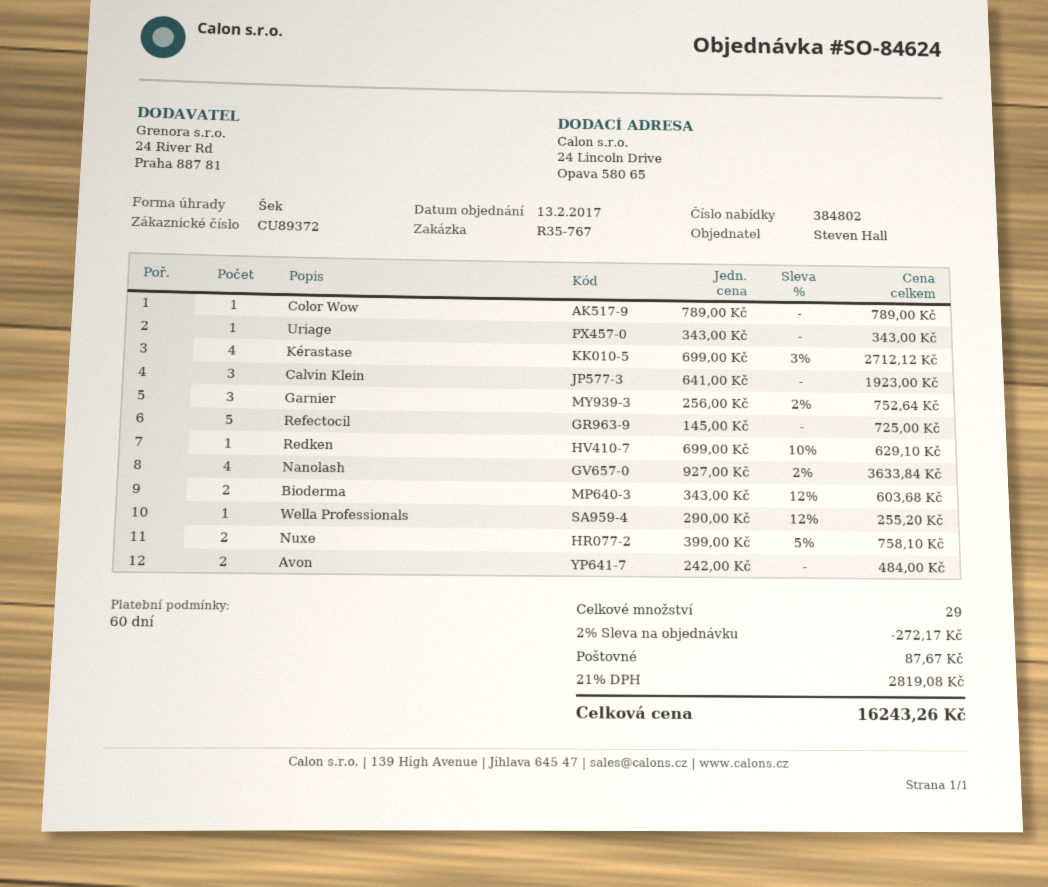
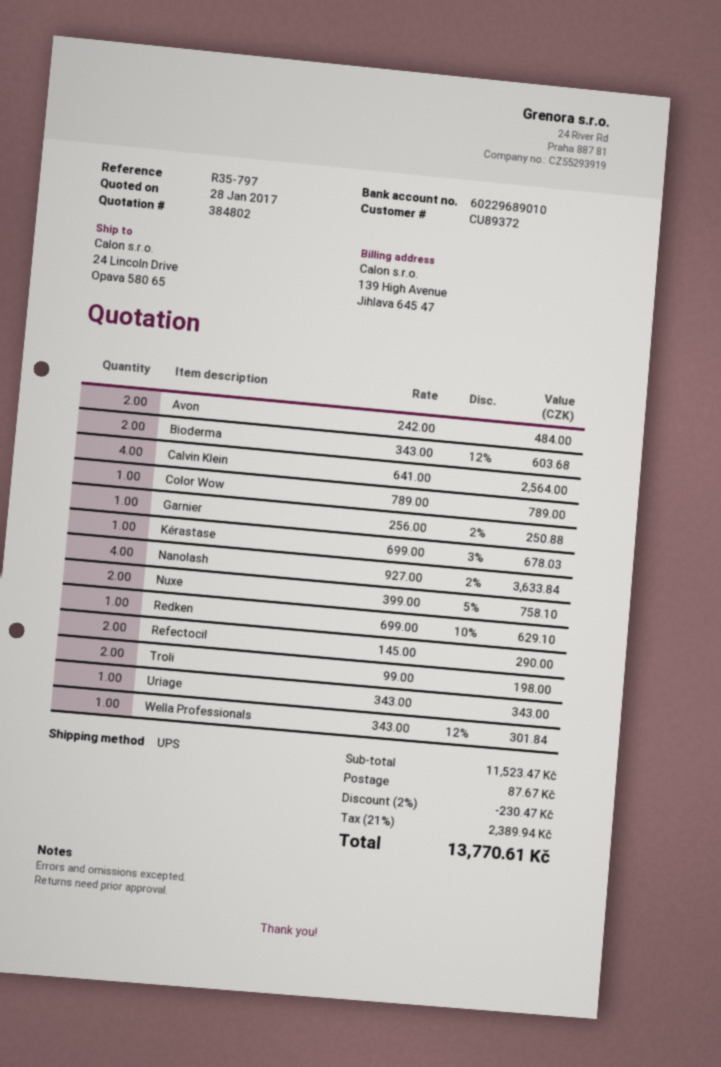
reference: R35-767 -> R35-797
Kérastase: 4 x 699.00 - 3% = 2712.12 -> 1 x 699.00 - 3% = 678.03
Calvin Klein: 3 x 641.00 = 1923.00 -> 4 x 641.00 = 2564.00
Garnier: 3 x 256.00 - 2% = 752.64 -> 1 x 256.00 - 2% = 250.88
Refectocil: 5 x 145.00 = 725.00 -> 2 x 145.00 = 290.00
Wella Professionals: 1 x 290.00 - 12% = 255.20 -> 1 x 343.00 - 12% = 301.84
Troli: none -> 2 x 99.00 = 198.00
discount: 2% = 272.17 -> 2% = 230.47
tax: 21% = 2819.08 -> 21% = 2389.94
total: 16243.26 -> 13770.61

